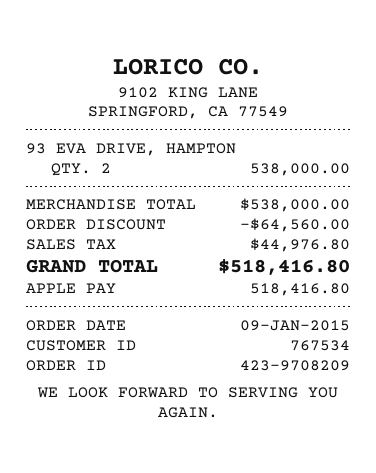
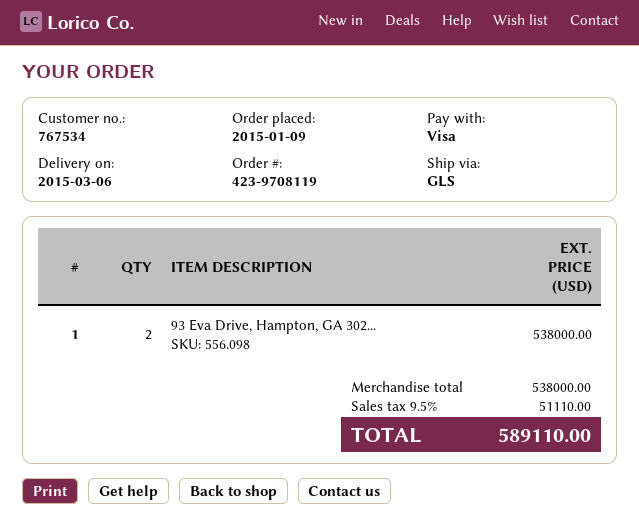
order number: 423-9708209 -> 423-9708119
payment method: Apple Pay -> Visa
discount: 64560.00 -> none
tax: 44976.80 -> 51110.00
total: 518416.80 -> 589110.00

